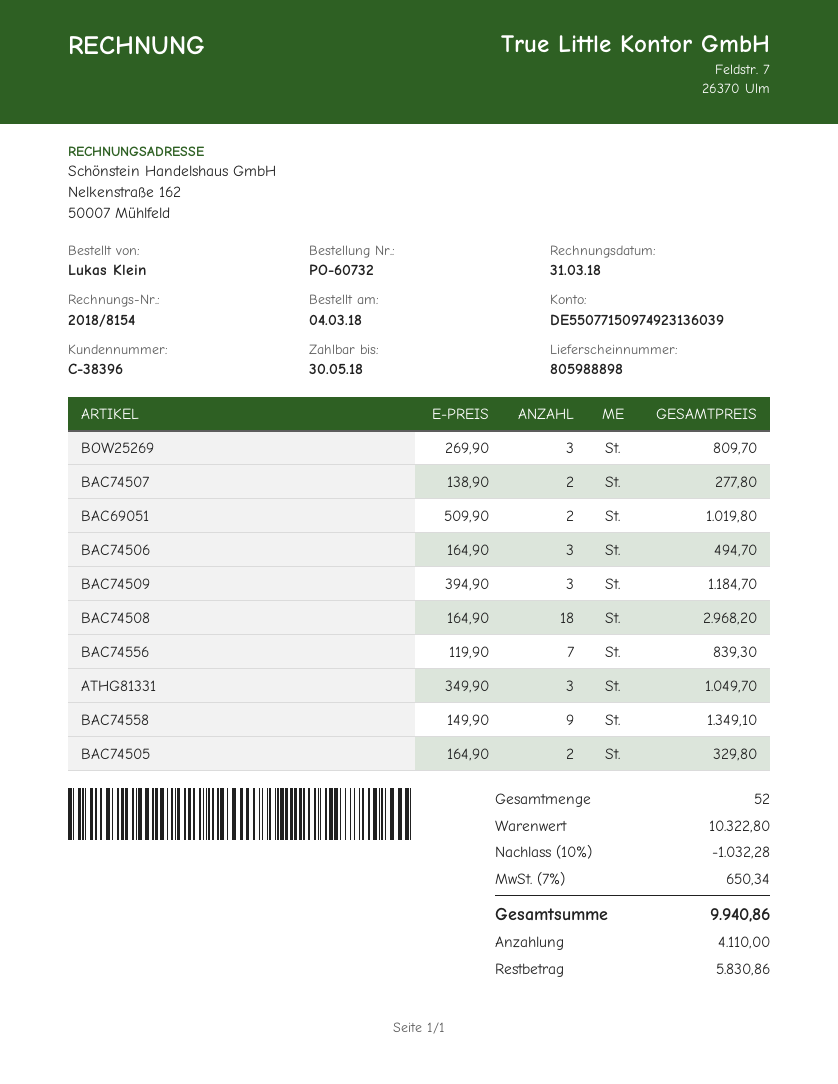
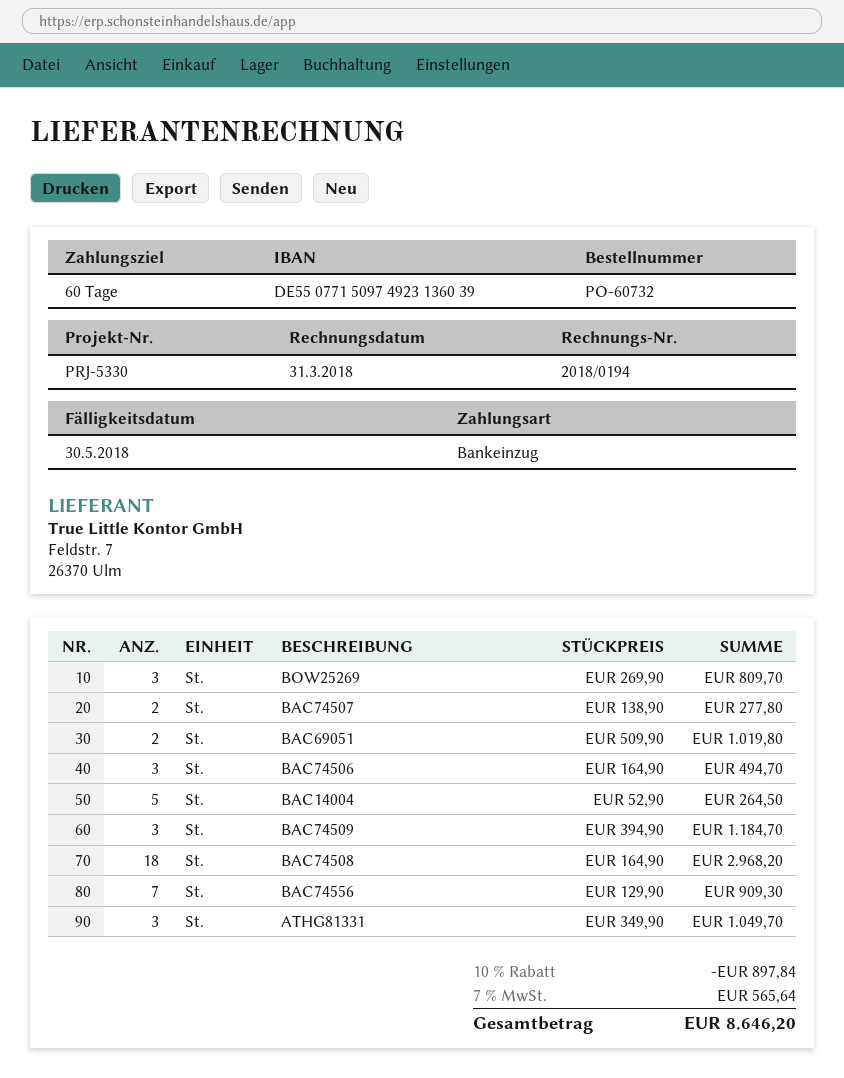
invoice number: 2018/8154 -> 2018/0194
BAC74556: 7 x 119.90 = 839.30 -> 7 x 129.90 = 909.30
BAC74558: 9 x 149.90 = 1349.10 -> none
BAC74505: 2 x 164.90 = 329.80 -> none
BAC14004: none -> 5 x 52.90 = 264.50
discount: 10% = 1032.28 -> 10% = 897.84
tax: 7% = 650.34 -> 7% = 565.64
total: 9940.86 -> 8646.20

